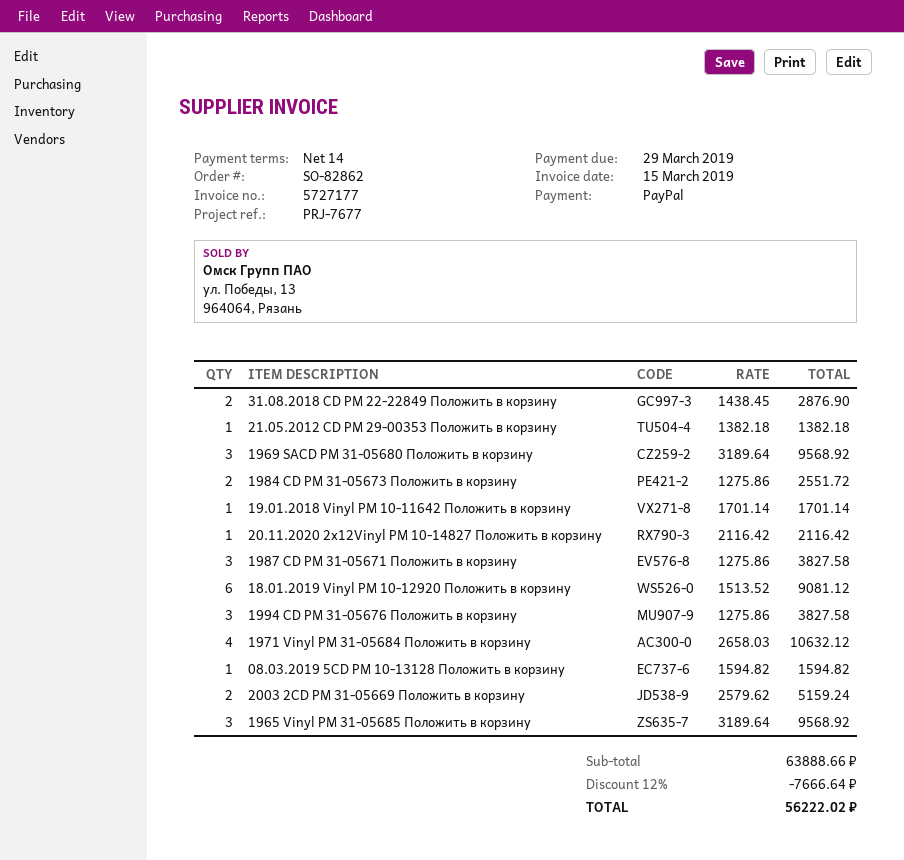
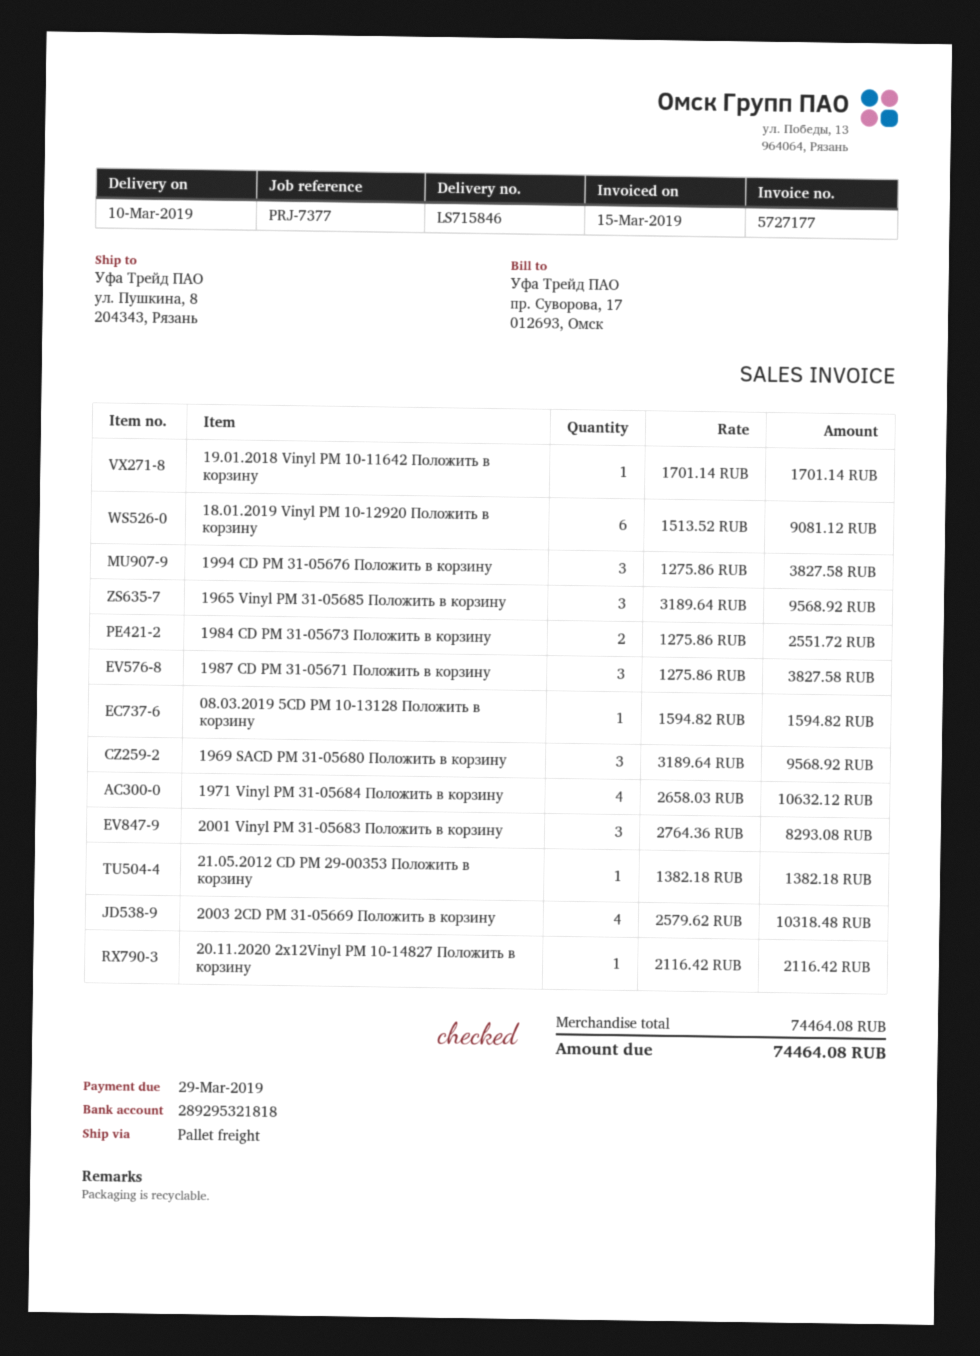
reference: PRJ-7677 -> PRJ-7377
31.08.2018 CD PM 22-22849 Положить в корзину: 2 x 1438.45 = 2876.90 -> none
2003 2CD PM 31-05669 Положить в корзину: 2 x 2579.62 = 5159.24 -> 4 x 2579.62 = 10318.48
2001 Vinyl PM 31-05683 Положить в корзину: none -> 3 x 2764.36 = 8293.08
subtotal: 63888.66 -> 74464.08
discount: 12% = 7666.64 -> none
total: 56222.02 -> 74464.08

